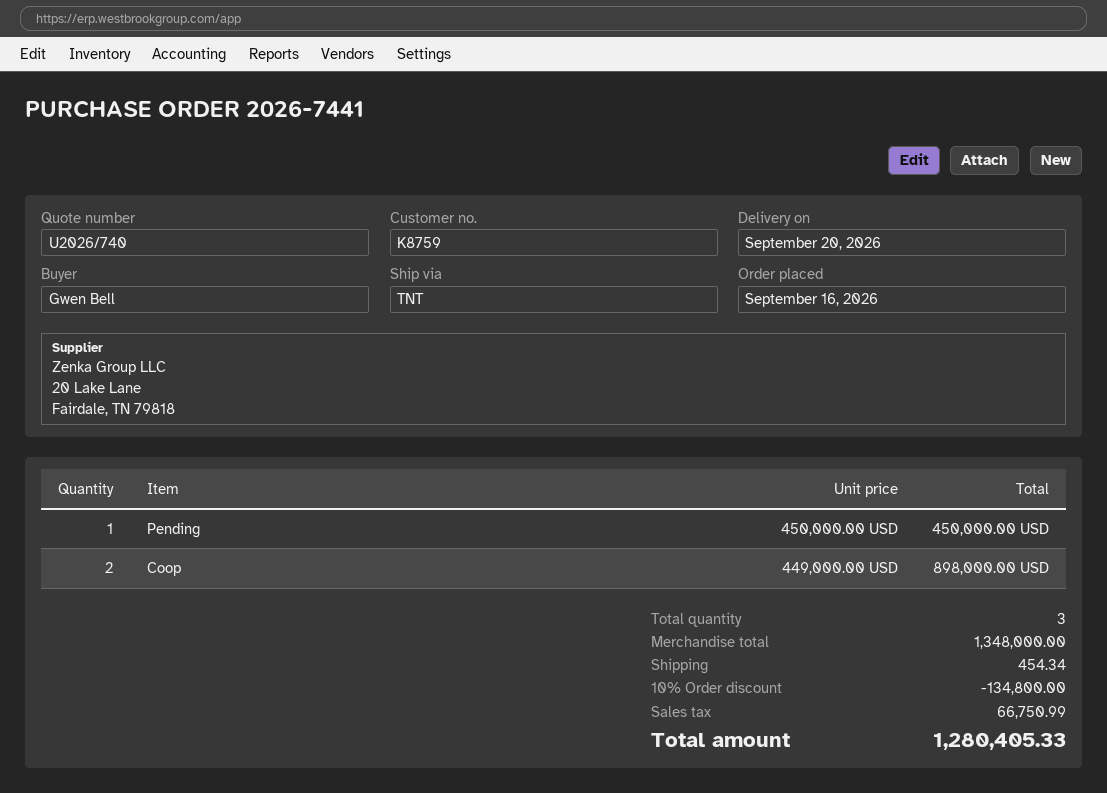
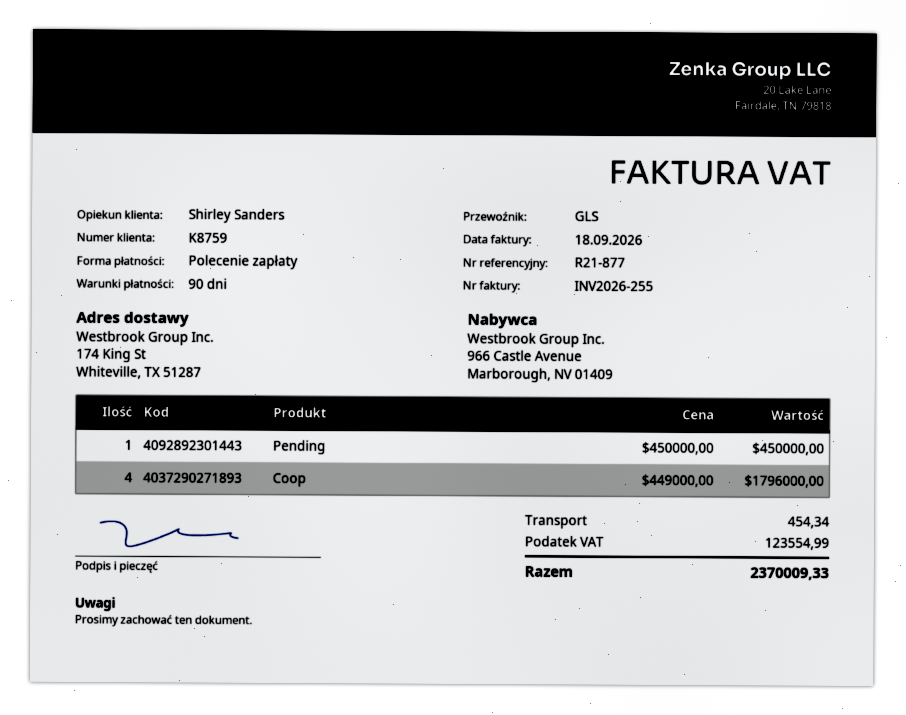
shipping method: TNT -> GLS
Coop: 2 x 449000.00 = 898000.00 -> 4 x 449000.00 = 1796000.00
discount: 10% = 134800.00 -> none
tax: 66750.99 -> 123554.99
total: 1280405.33 -> 2370009.33

